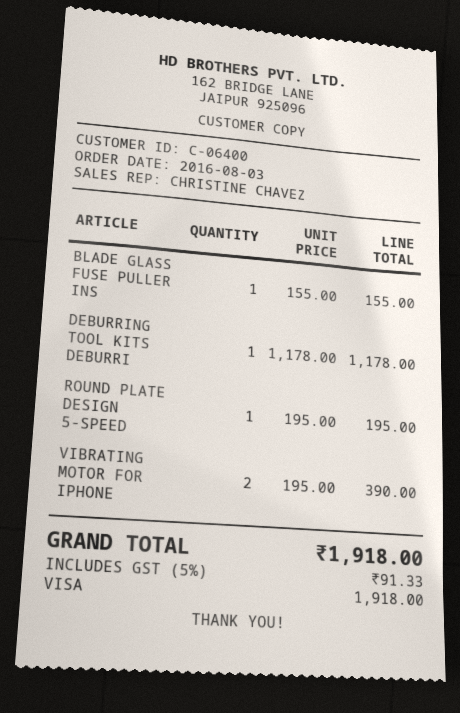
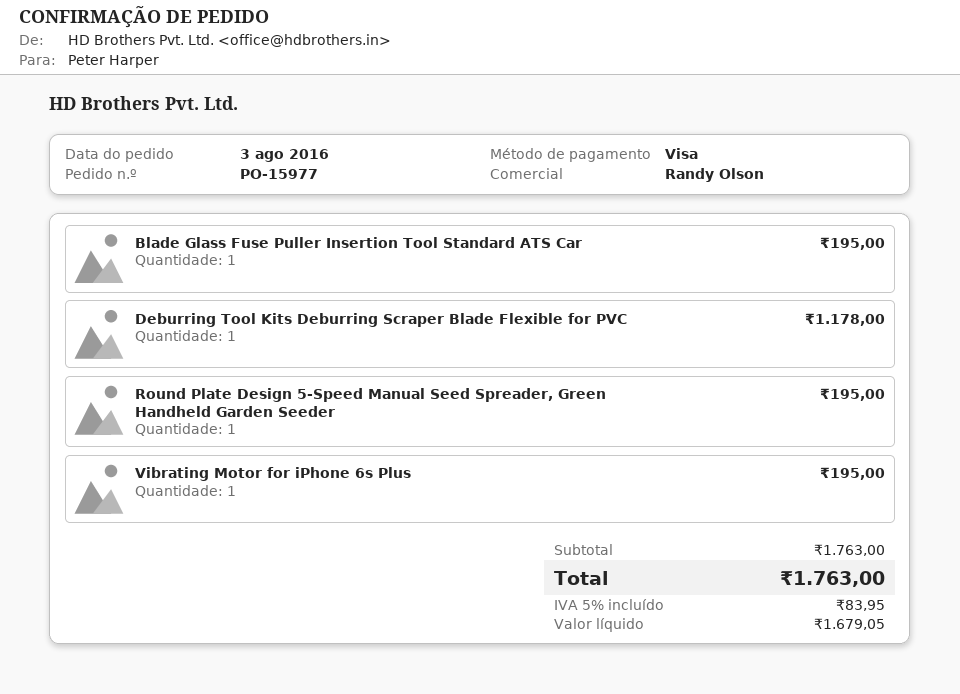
sales rep: CHRISTINE CHAVEZ -> Randy Olson
BLADE GLASS FUSE PULLER INS: 1 for 155.00 -> 1 for 195.00
VIBRATING MOTOR FOR IPHONE: 2 for 390.00 -> 1 for 195.00
tax: 5% = 91.33 -> 5% = 83.95
total: 1918.00 -> 1763.00

